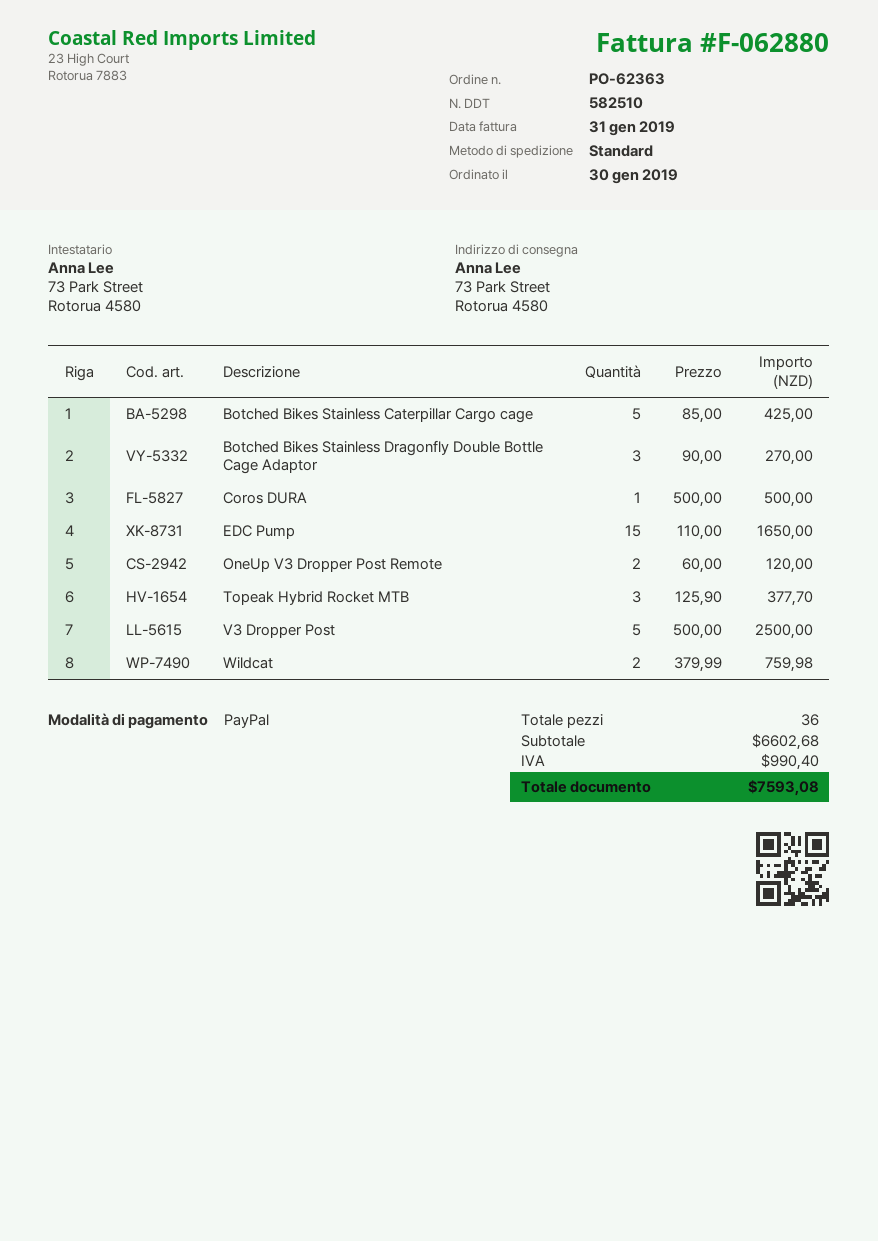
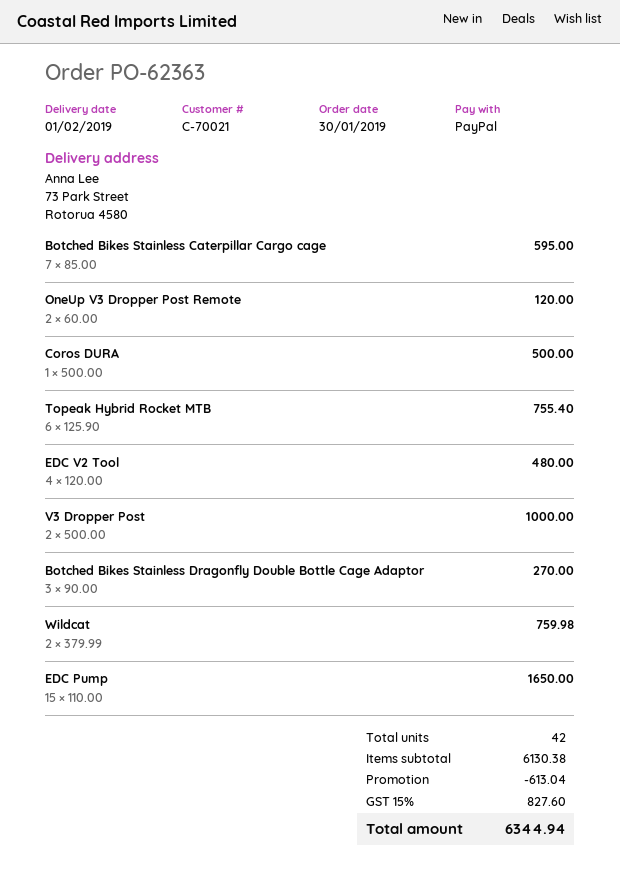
Botched Bikes Stainless Caterpillar Cargo cage: 5 x 85.00 = 425.00 -> 7 x 85.00 = 595.00
Topeak Hybrid Rocket MTB: 3 x 125.90 = 377.70 -> 6 x 125.90 = 755.40
V3 Dropper Post: 5 x 500.00 = 2500.00 -> 2 x 500.00 = 1000.00
EDC V2 Tool: none -> 4 x 120.00 = 480.00
total quantity: 36 -> 42
subtotal: 6602.68 -> 6130.38
discount: none -> 613.04
tax: 990.40 -> 827.60
total: 7593.08 -> 6344.94

